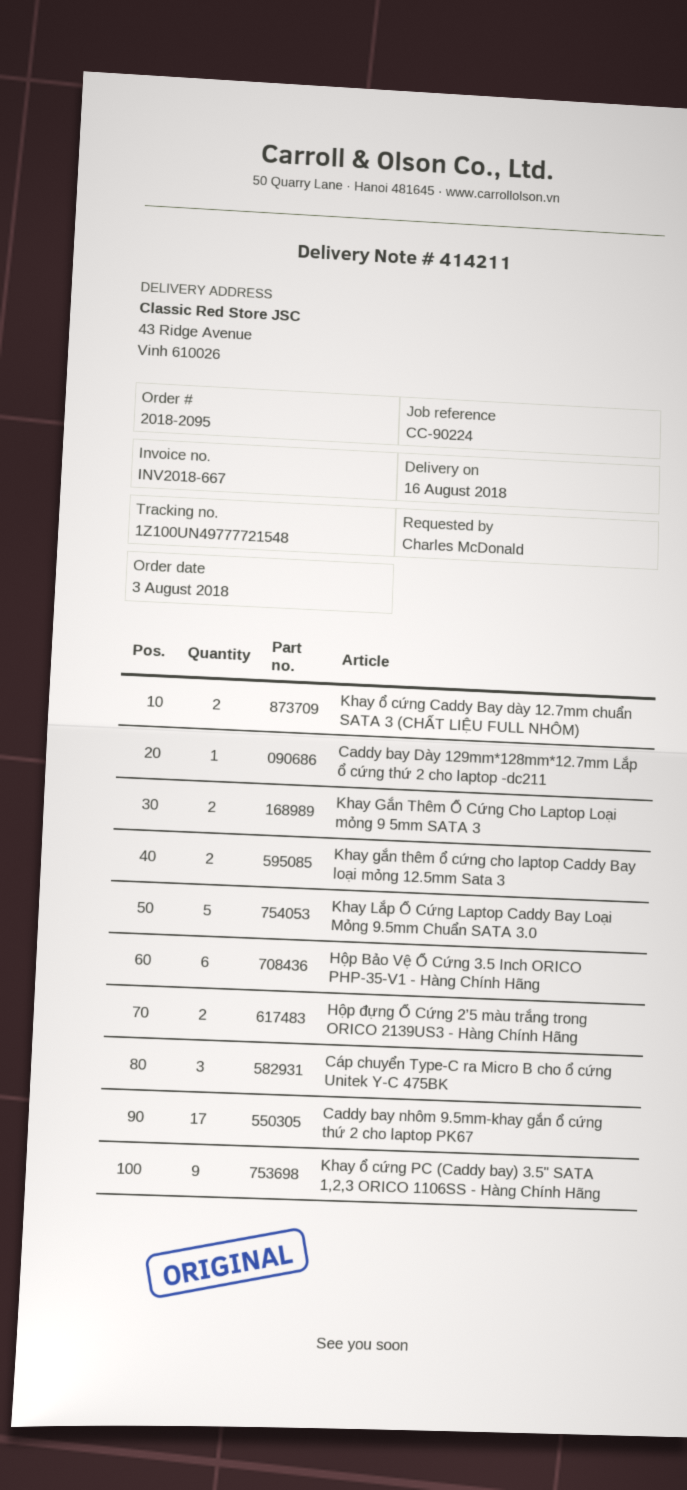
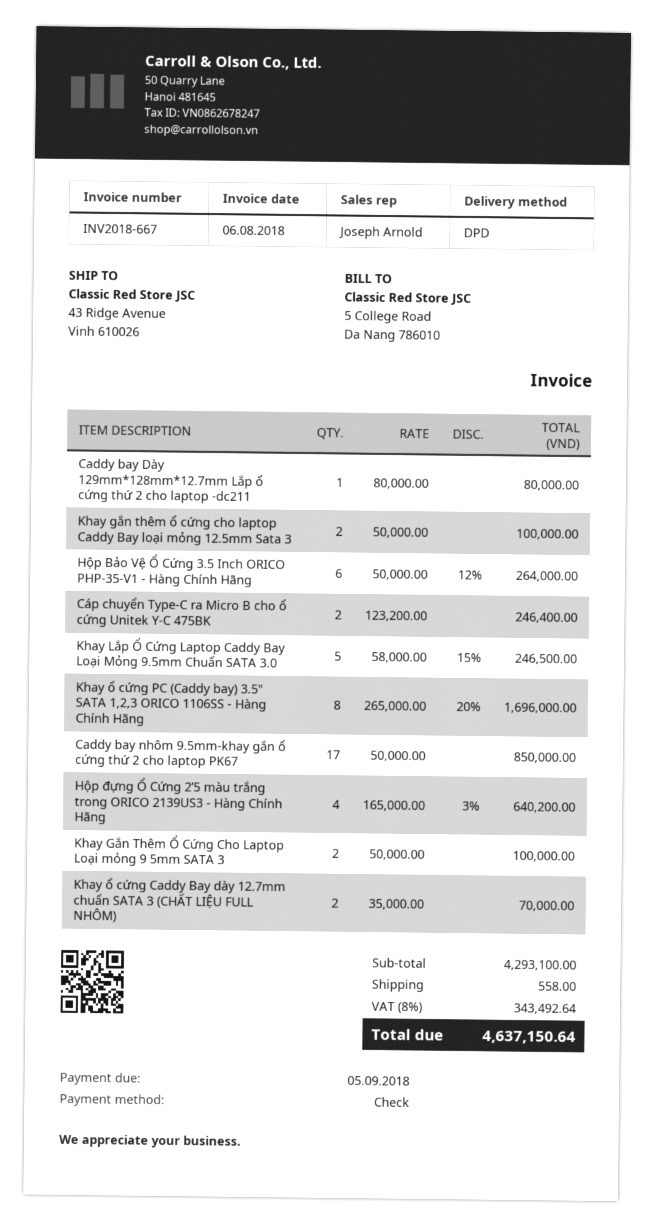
Hộp đựng Ổ Cứng 2’5 màu trắng trong ORICO 2139US3 - Hàng Chính Hãng: 2 -> 4
Cáp chuyển Type-C ra Micro B cho ổ cứng Unitek Y-C 475BK: 3 -> 2
Khay ổ cứng PC (Caddy bay) 3.5" SATA 1,2,3 ORICO 1106SS - Hàng Chính Hãng: 9 -> 8

